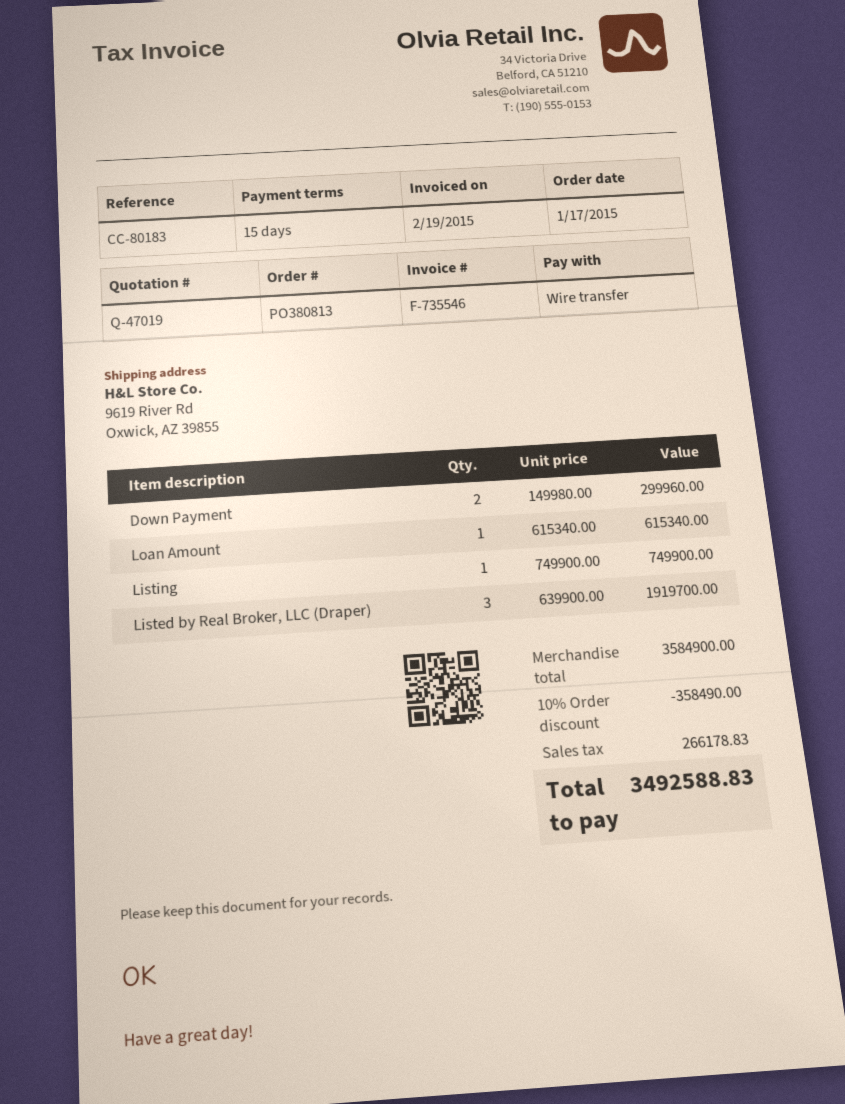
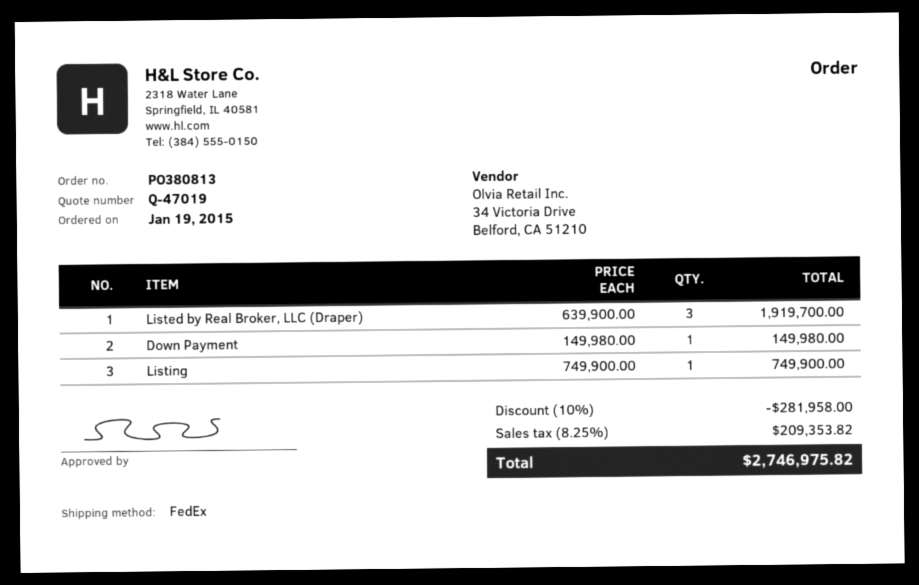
order date: 2015-01-17 -> 2015-01-19
Down Payment: 2 x 149980.00 = 299960.00 -> 1 x 149980.00 = 149980.00
Loan Amount: 1 x 615340.00 = 615340.00 -> none
discount: 10% = 358490.00 -> 10% = 281958.00
tax: 266178.83 -> 209353.82
total: 3492588.83 -> 2746975.82

